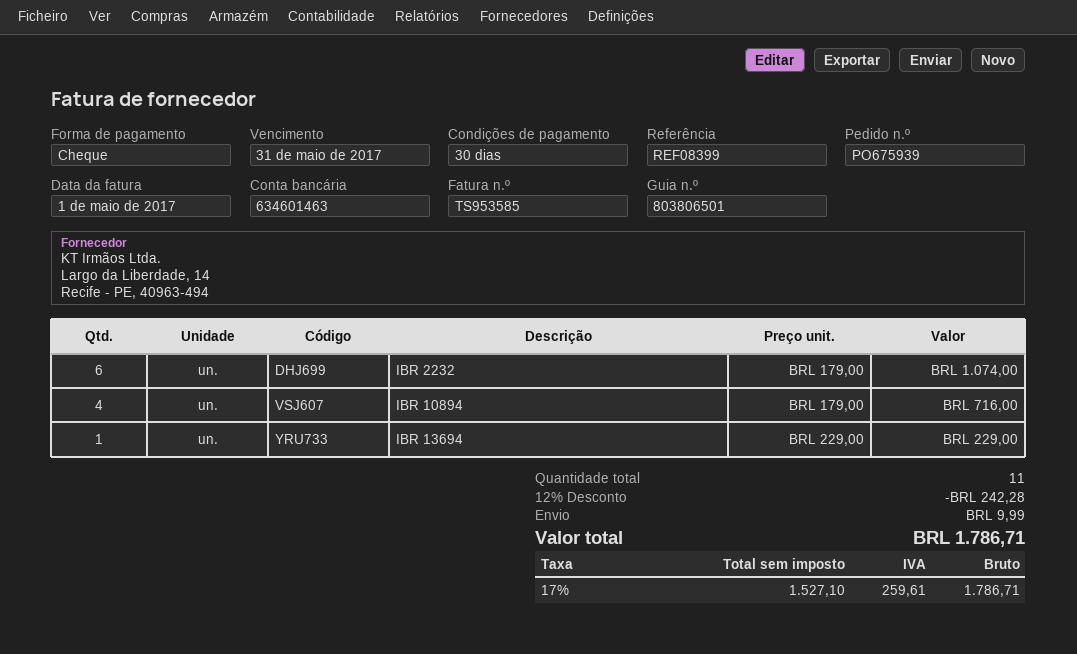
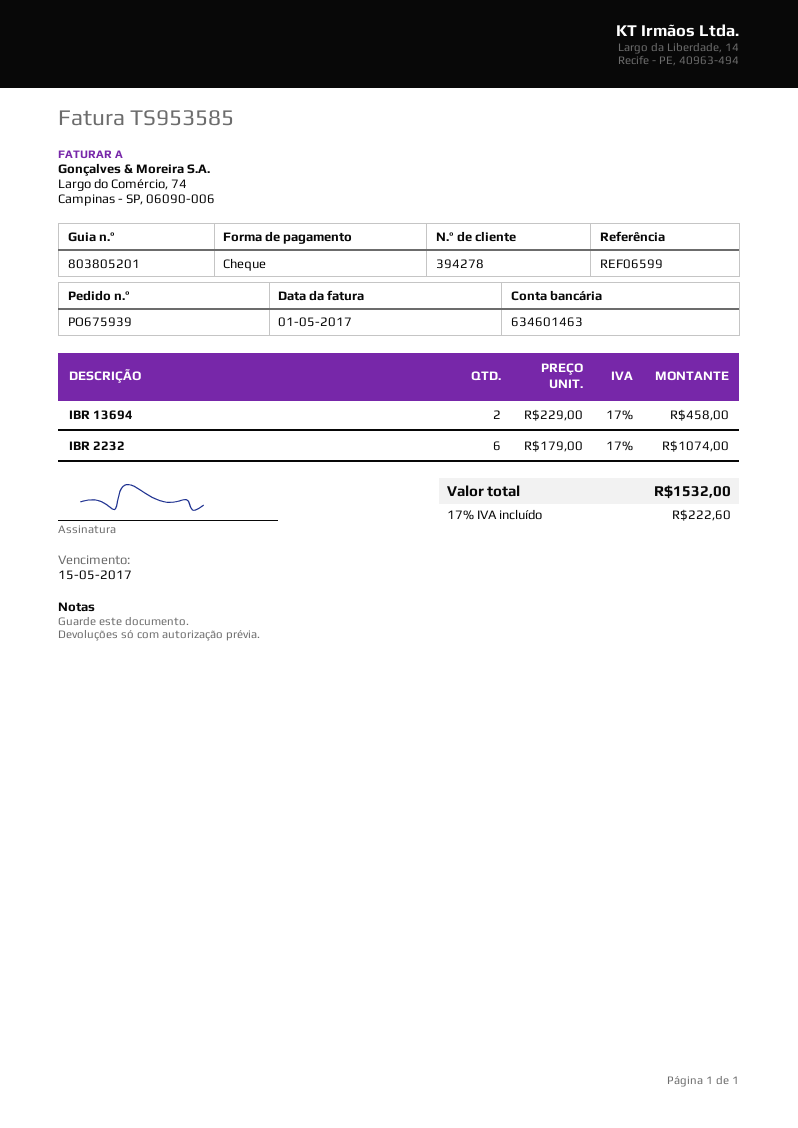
delivery note number: 803806501 -> 803805201
due date: 2017-05-31 -> 2017-05-15
reference: REF08399 -> REF06599
IBR 10894: 4 x 179.00 = 716.00 -> none
IBR 13694: 1 x 229.00 = 229.00 -> 2 x 229.00 = 458.00
discount: 12% = 242.28 -> none
shipping: 9.99 -> none
tax: 17% = 259.61 -> 17% = 222.60
total: 1786.71 -> 1532.00

